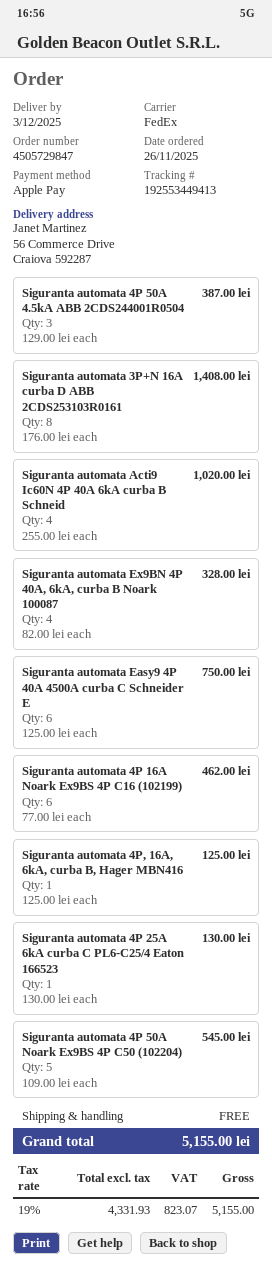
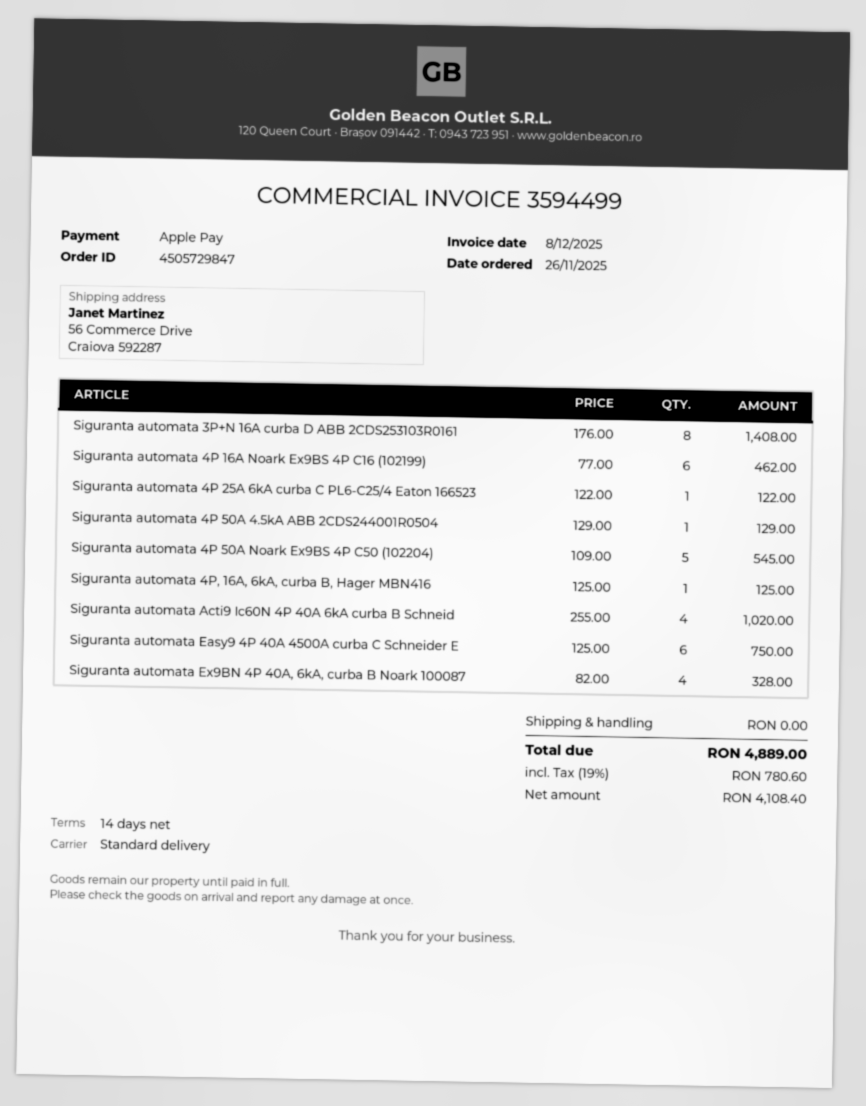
shipping method: FedEx -> standard
Siguranta automata 4P 50A 4.5kA ABB 2CDS244001R0504: 3 x 129.00 = 387.00 -> 1 x 129.00 = 129.00
Siguranta automata 4P 25A 6kA curba C PL6-C25/4 Eaton 166523: 1 x 130.00 = 130.00 -> 1 x 122.00 = 122.00
net: 4331.93 -> 4108.40
tax: 19% = 823.07 -> 19% = 780.60
total: 5155.00 -> 4889.00

